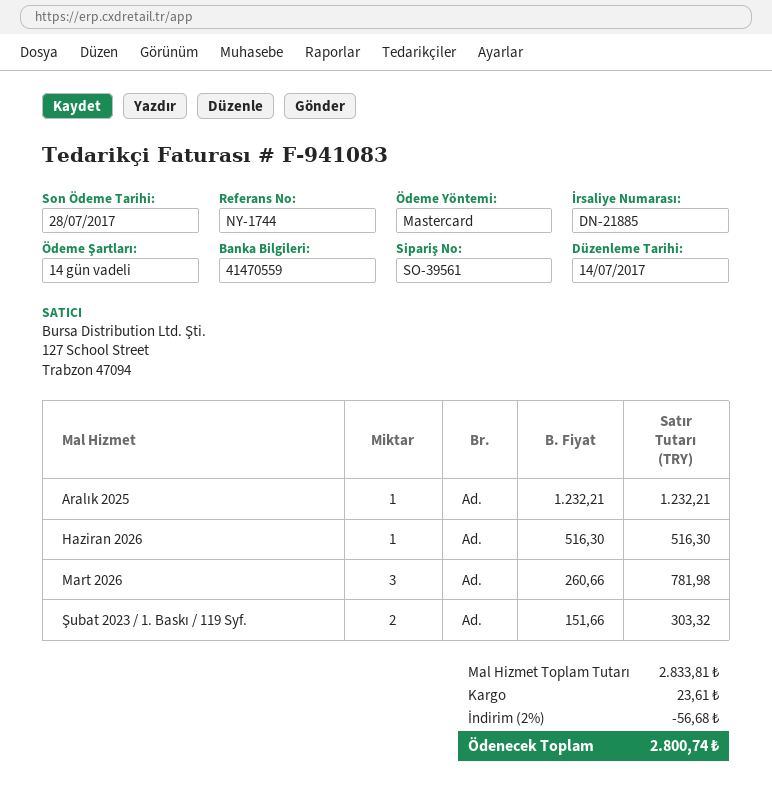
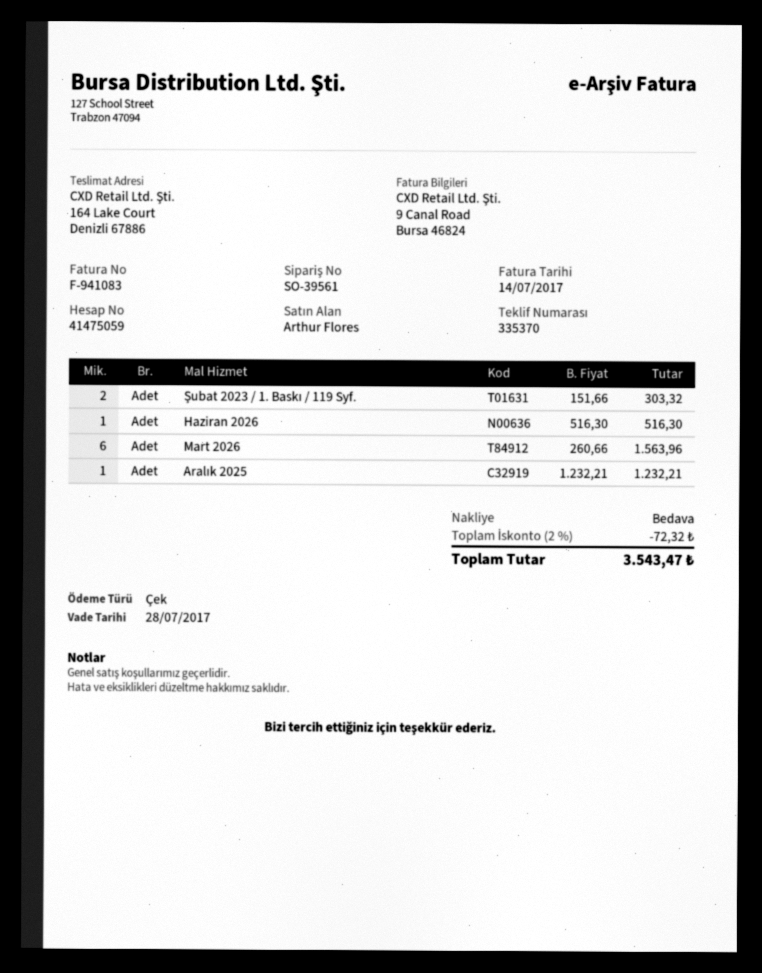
payment method: Mastercard -> cheque
bank account: 41470559 -> 41475059
Mart 2026: 3 x 260.66 = 781.98 -> 6 x 260.66 = 1563.96
discount: 2% = 56.68 -> 2% = 72.32
shipping: 23.61 -> 0.00
total: 2800.74 -> 3543.47

